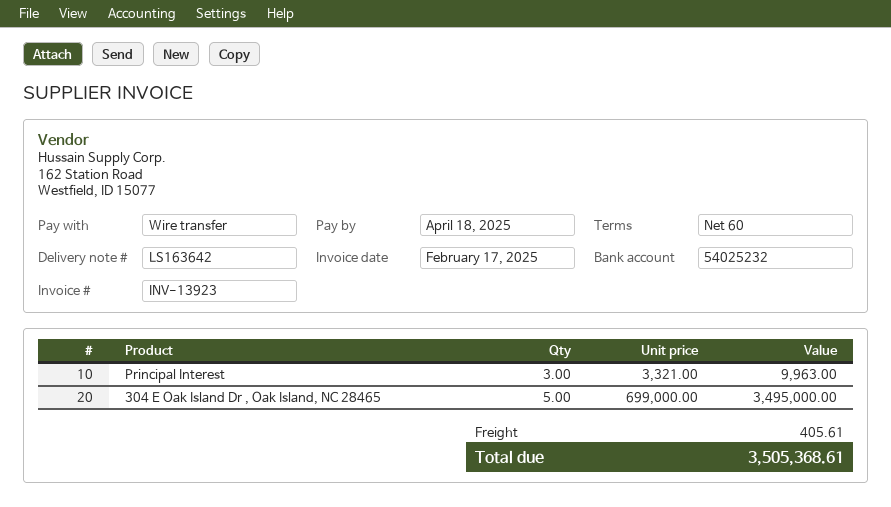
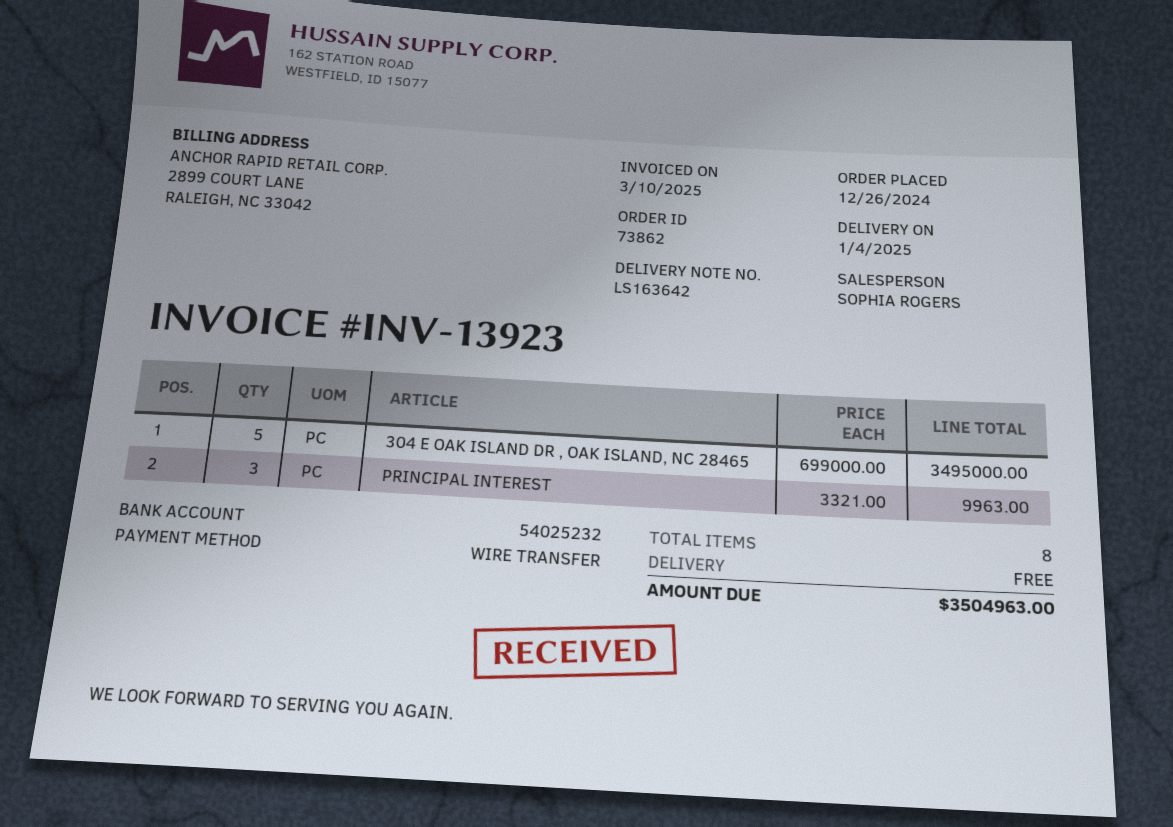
invoice date: 2025-02-17 -> 2025-03-10
shipping: 405.61 -> 0.00
total: 3505368.61 -> 3504963.00

